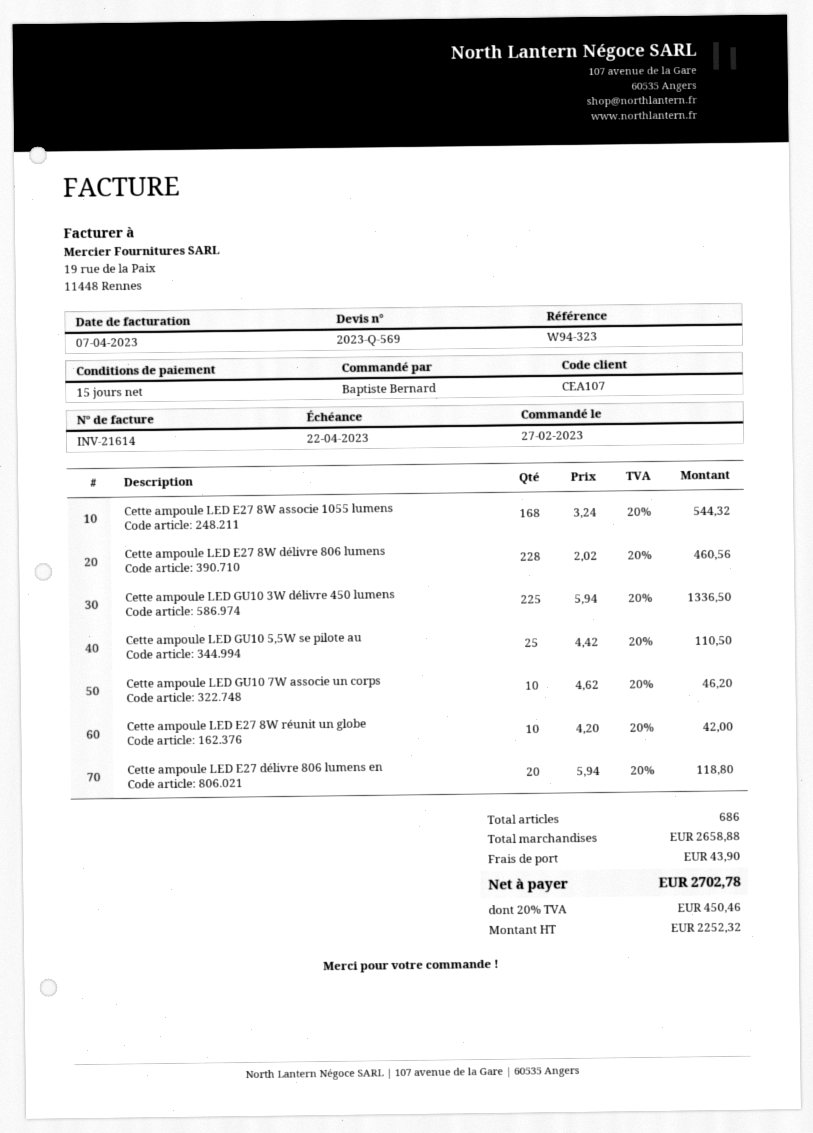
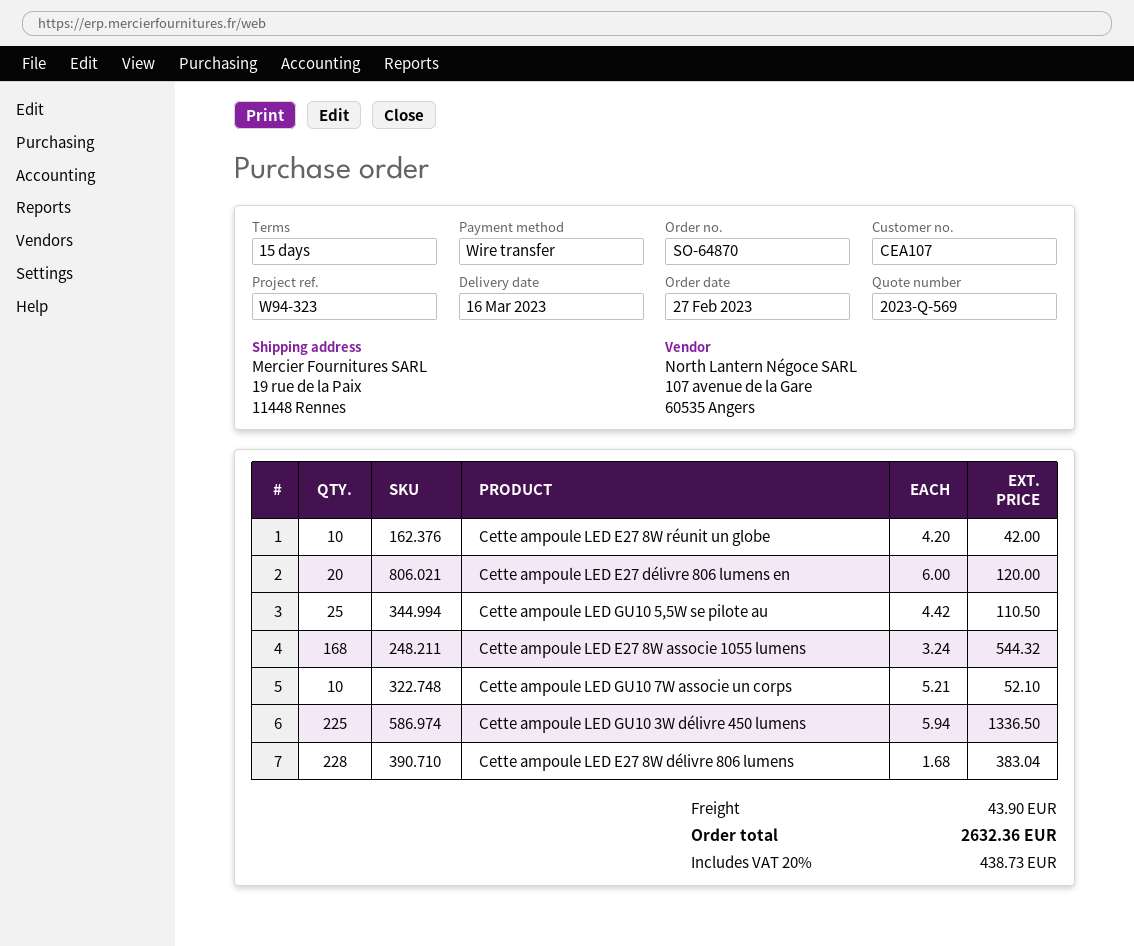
Cette ampoule LED E27 8W délivre 806 lumens: 228 x 2.02 = 460.56 -> 228 x 1.68 = 383.04
Cette ampoule LED GU10 7W associe un corps: 10 x 4.62 = 46.20 -> 10 x 5.21 = 52.10
Cette ampoule LED E27 délivre 806 lumens en: 20 x 5.94 = 118.80 -> 20 x 6.00 = 120.00
tax: 20% = 450.46 -> 20% = 438.73
total: 2702.78 -> 2632.36

